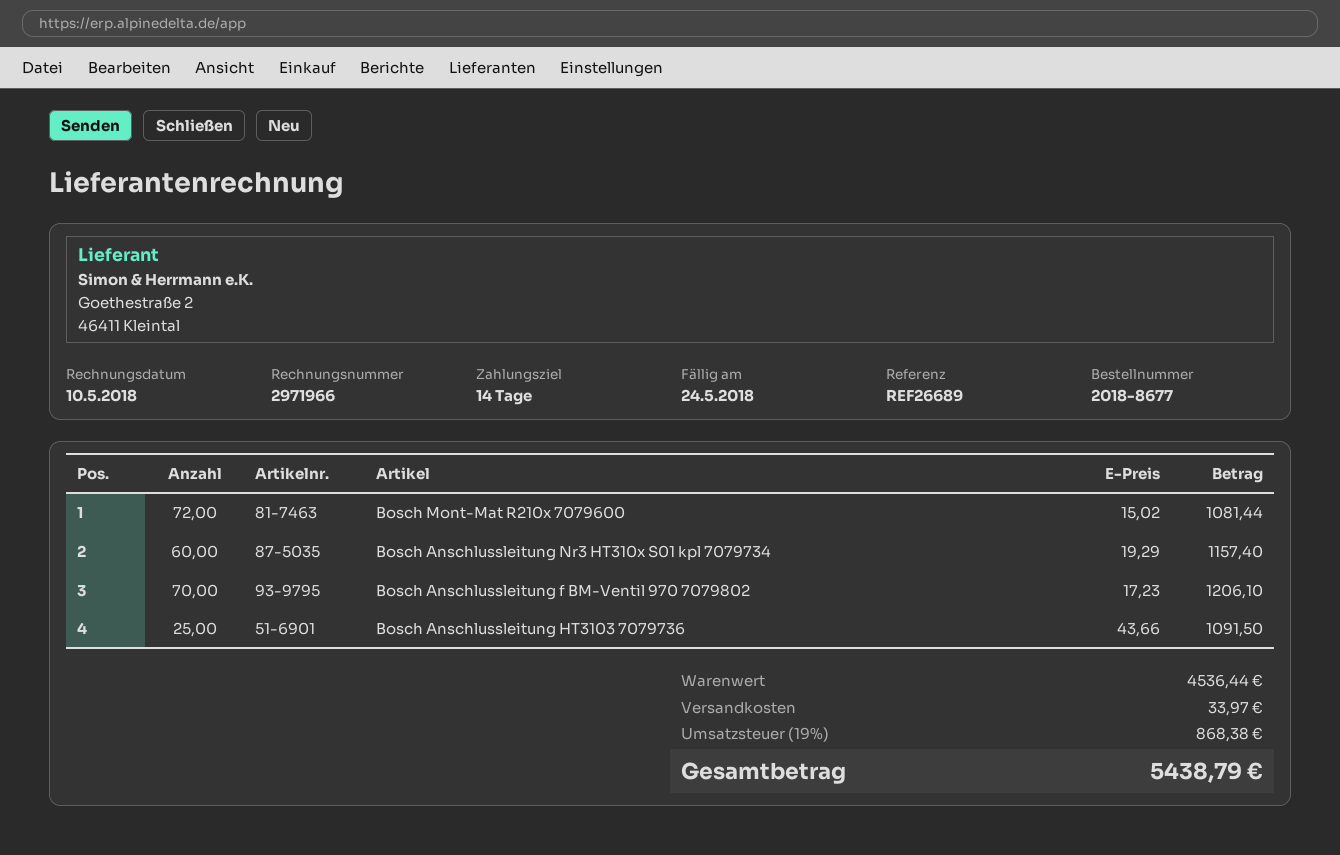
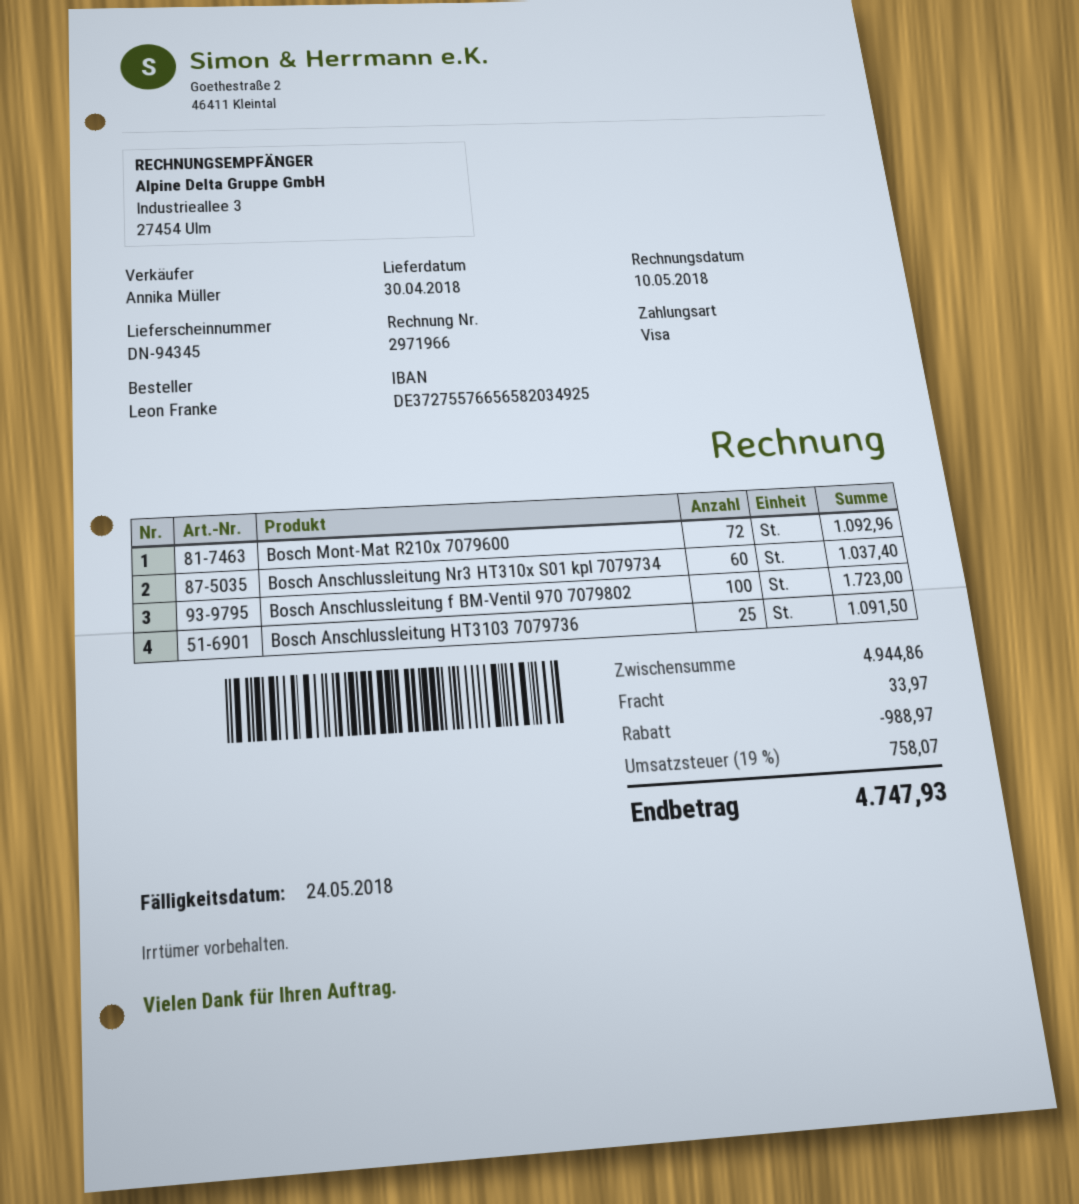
Bosch Mont-Mat R210x 7079600: 72 for 1081.44 -> 72 for 1092.96
Bosch Anschlussleitung Nr3 HT310x S01 kpl 7079734: 60 for 1157.40 -> 60 for 1037.40
Bosch Anschlussleitung f BM-Ventil 970 7079802: 70 for 1206.10 -> 100 for 1723.00
subtotal: 4536.44 -> 4944.86
discount: none -> 988.97
tax: 19% = 868.38 -> 19% = 758.07
total: 5438.79 -> 4747.93

